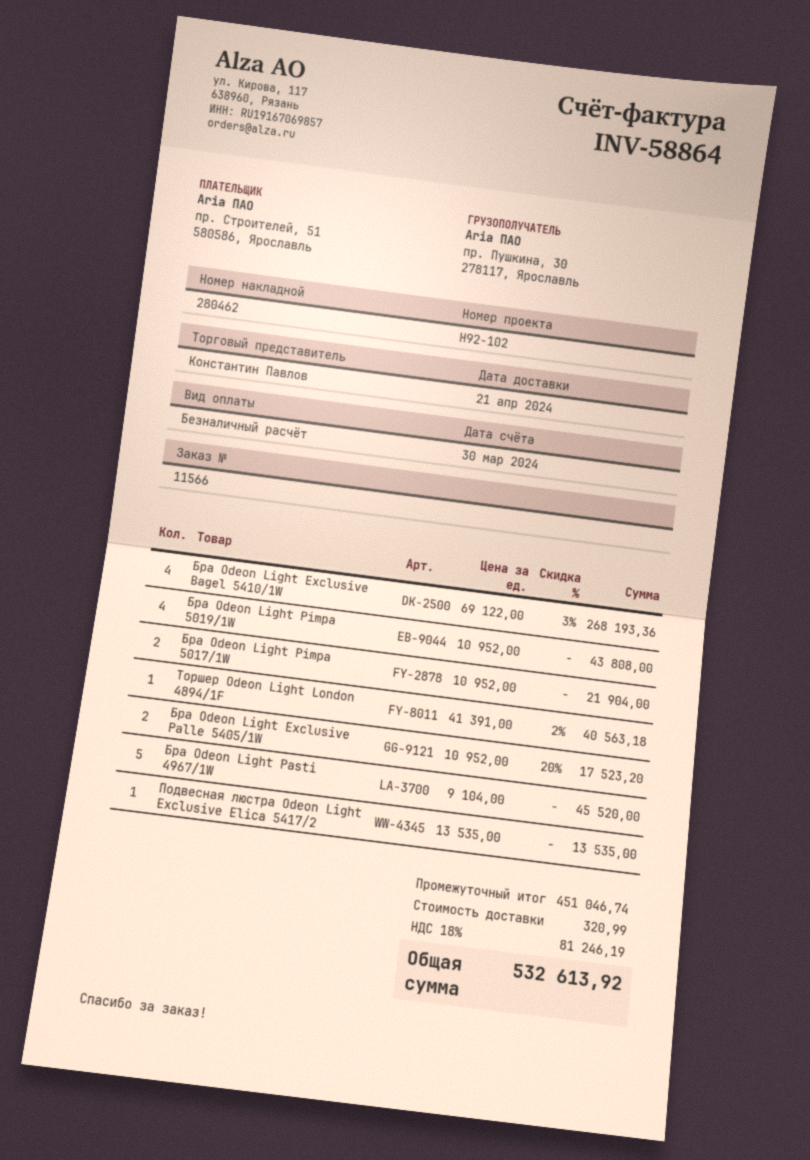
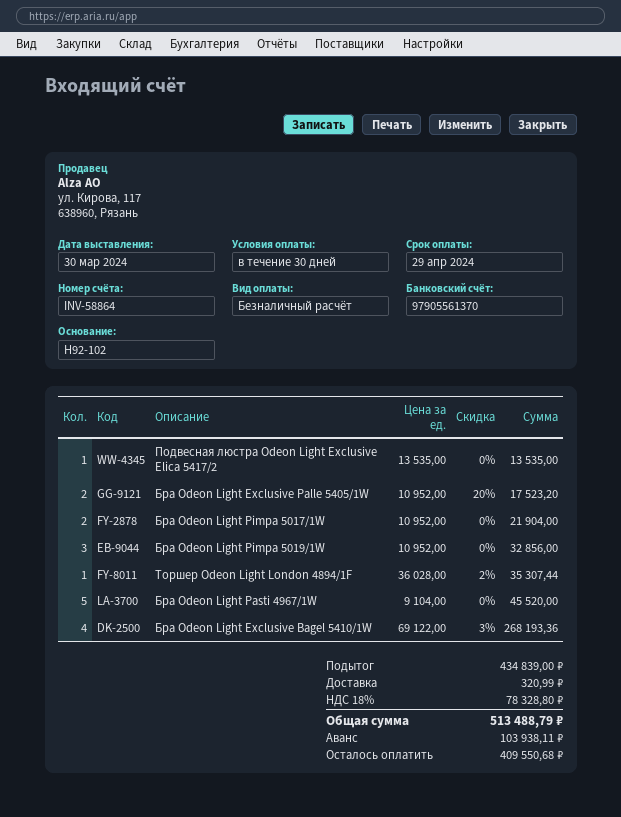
Бра Odeon Light Pimpa 5019/1W: 4 x 10952.00 = 43808.00 -> 3 x 10952.00 = 32856.00
Торшер Odeon Light London 4894/1F: 1 x 41391.00 - 2% = 40563.18 -> 1 x 36028.00 - 2% = 35307.44
subtotal: 451046.74 -> 434839.00
tax: 18% = 81246.19 -> 18% = 78328.80
total: 532613.92 -> 513488.79

